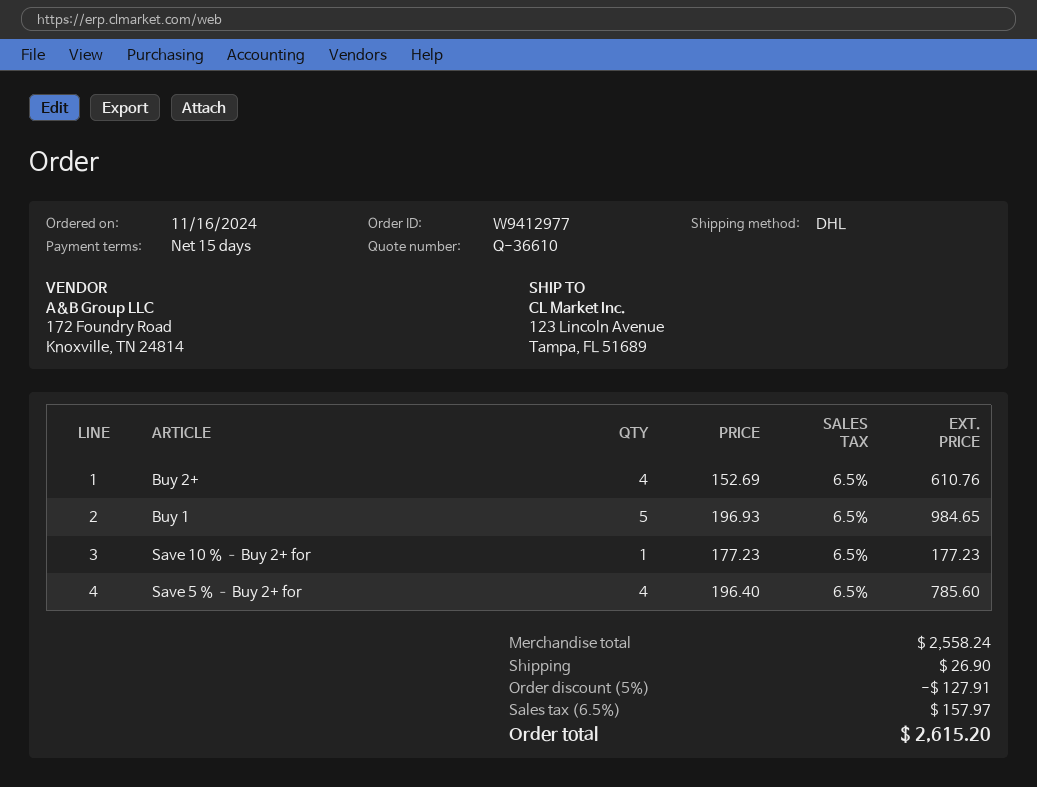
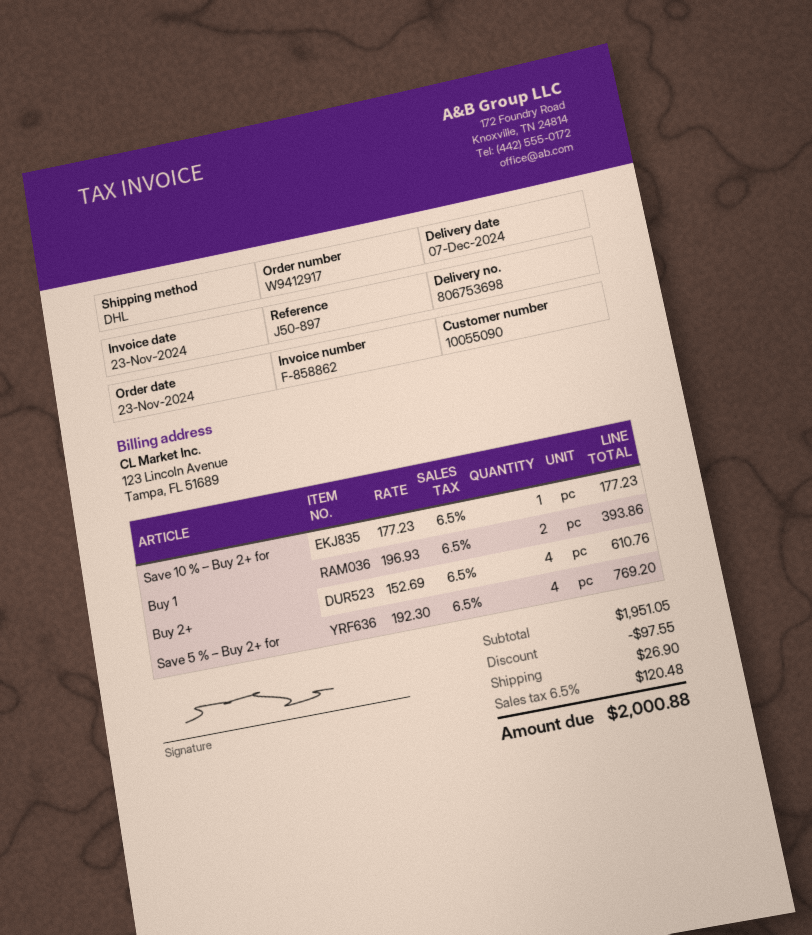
order number: W9412977 -> W9412917
order date: 2024-11-16 -> 2024-11-23
Buy 1: 5 x 196.93 = 984.65 -> 2 x 196.93 = 393.86
Save 5 % – Buy 2+ for: 4 x 196.40 = 785.60 -> 4 x 192.30 = 769.20
subtotal: 2558.24 -> 1951.05
discount: 127.91 -> 97.55
tax: 6.5% = 157.97 -> 6.5% = 120.48
total: 2615.20 -> 2000.88

